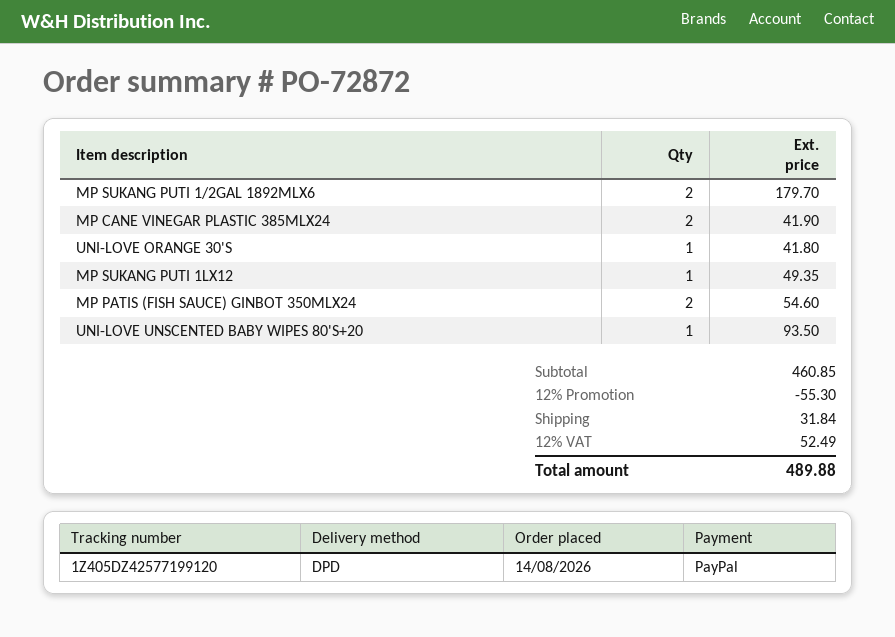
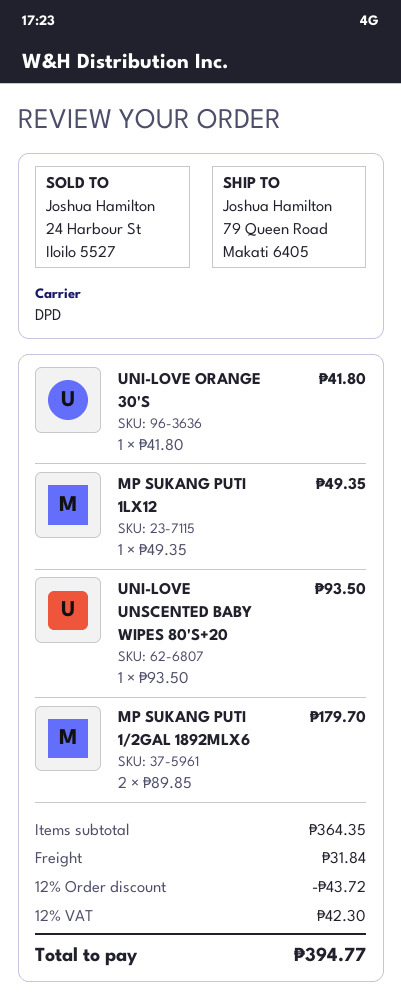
MP CANE VINEGAR PLASTIC 385MLX24: 2 for 41.90 -> none
MP PATIS (FISH SAUCE) GINBOT 350MLX24: 2 for 54.60 -> none
subtotal: 460.85 -> 364.35
discount: 12% = 55.30 -> 12% = 43.72
tax: 12% = 52.49 -> 12% = 42.30
total: 489.88 -> 394.77

